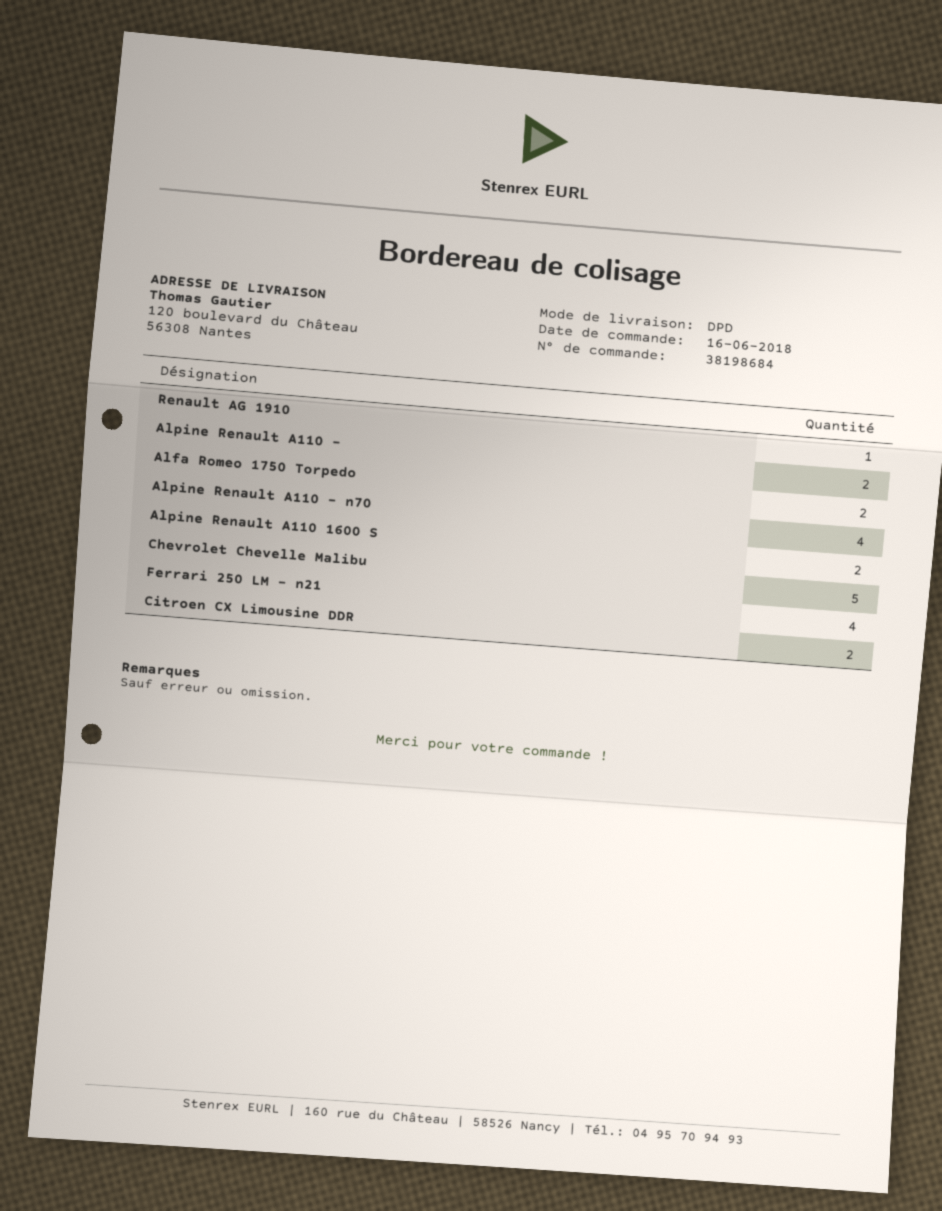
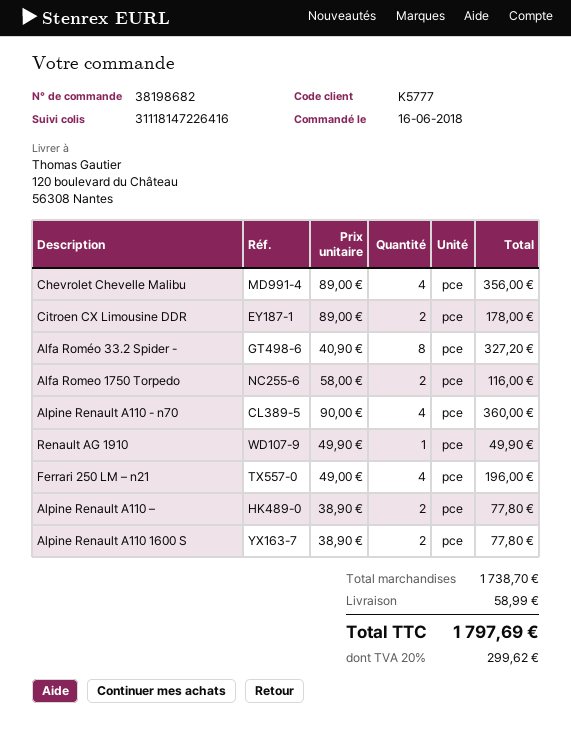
order number: 38198684 -> 38198682
Chevrolet Chevelle Malibu: 5 -> 4
Alfa Roméo 33.2 Spider -: none -> 8

